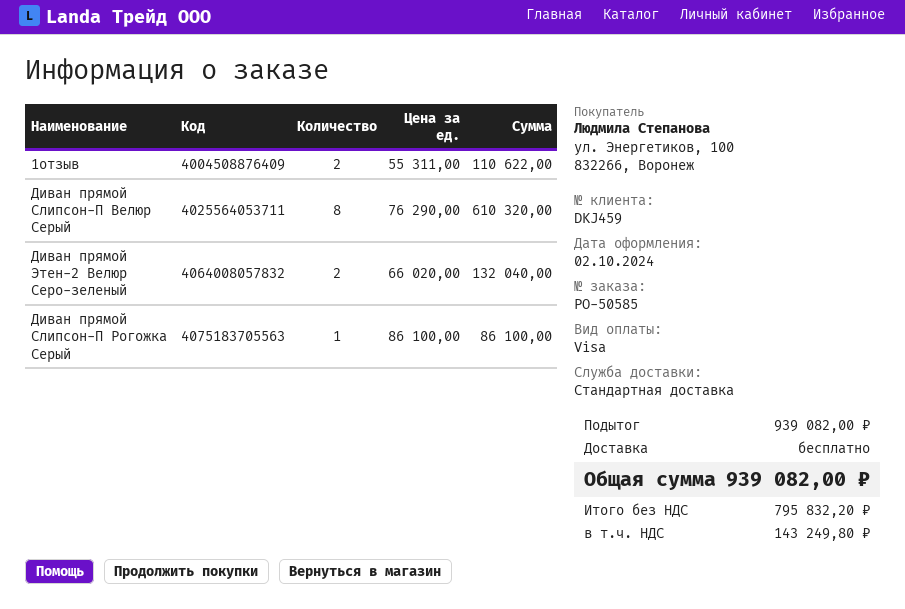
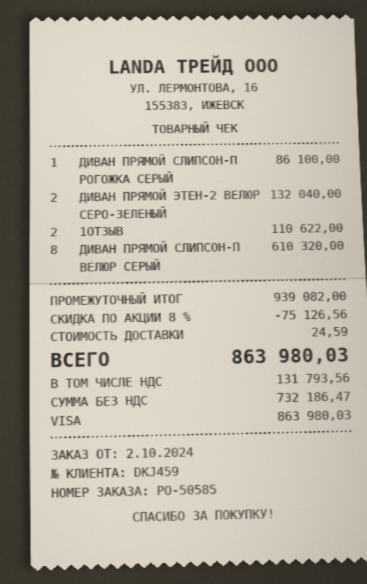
discount: none -> 8% = 75126.56
shipping: 0.00 -> 24.59
net: 795832.20 -> 732186.47
tax: 143249.80 -> 131793.56
total: 939082.00 -> 863980.03

